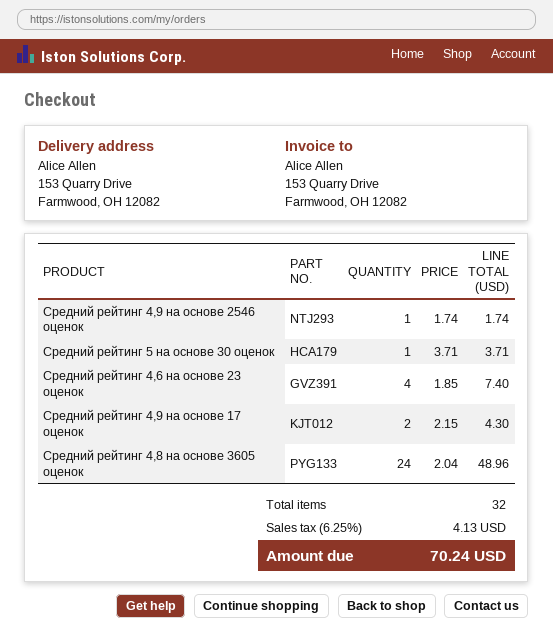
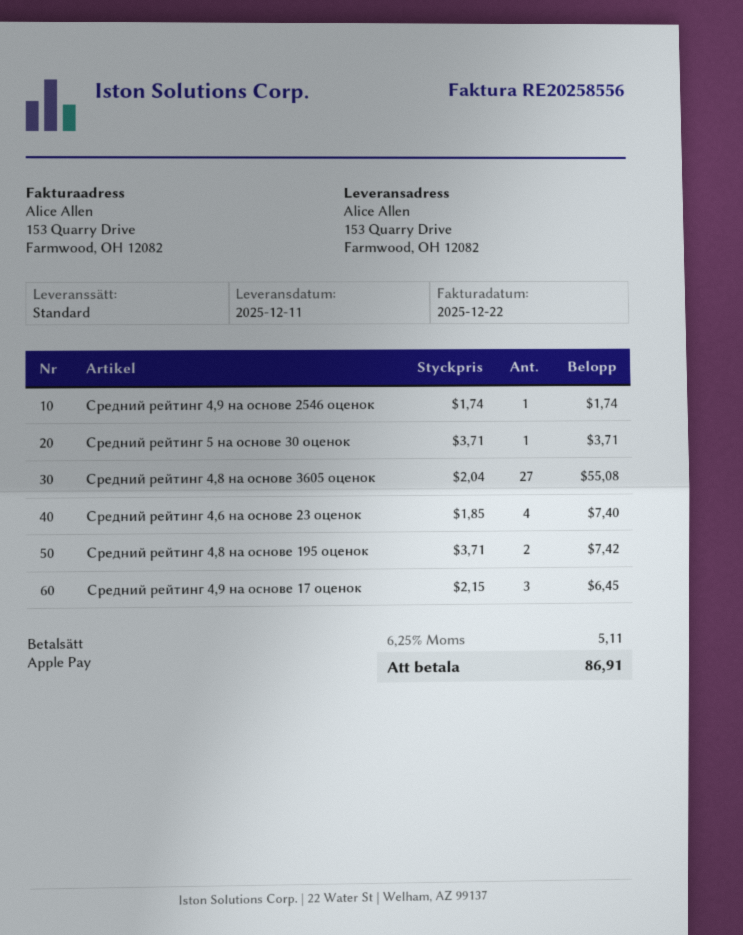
Средний рейтинг 4,9 на основе 17 оценок: 2 x 2.15 = 4.30 -> 3 x 2.15 = 6.45
Средний рейтинг 4,8 на основе 3605 оценок: 24 x 2.04 = 48.96 -> 27 x 2.04 = 55.08
Средний рейтинг 4,8 на основе 195 оценок: none -> 2 x 3.71 = 7.42
tax: 6.25% = 4.13 -> 6.25% = 5.11
total: 70.24 -> 86.91

